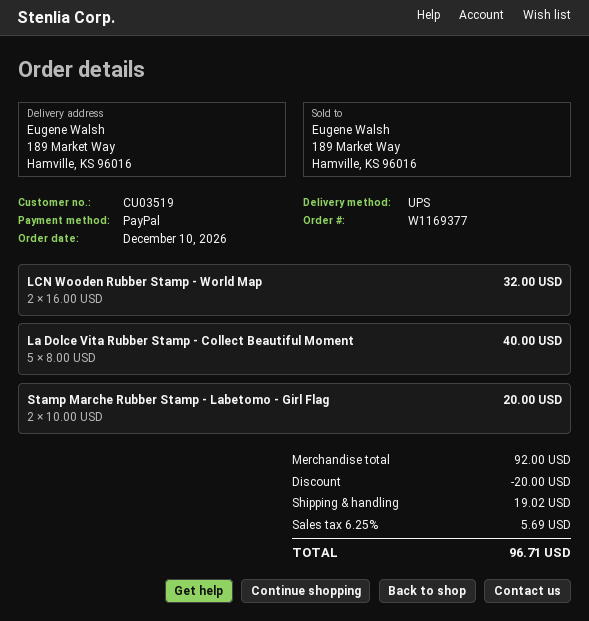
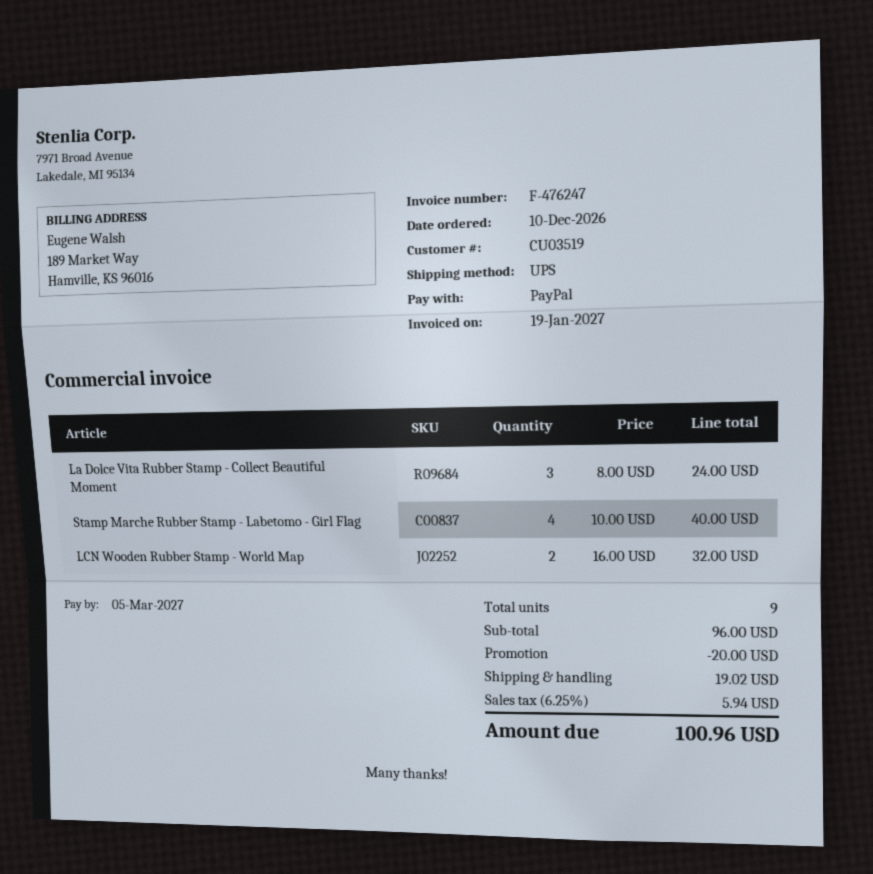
La Dolce Vita Rubber Stamp - Collect Beautiful Moment: 5 x 8.00 = 40.00 -> 3 x 8.00 = 24.00
Stamp Marche Rubber Stamp - Labetomo - Girl Flag: 2 x 10.00 = 20.00 -> 4 x 10.00 = 40.00
subtotal: 92.00 -> 96.00
tax: 6.25% = 5.69 -> 6.25% = 5.94
total: 96.71 -> 100.96

